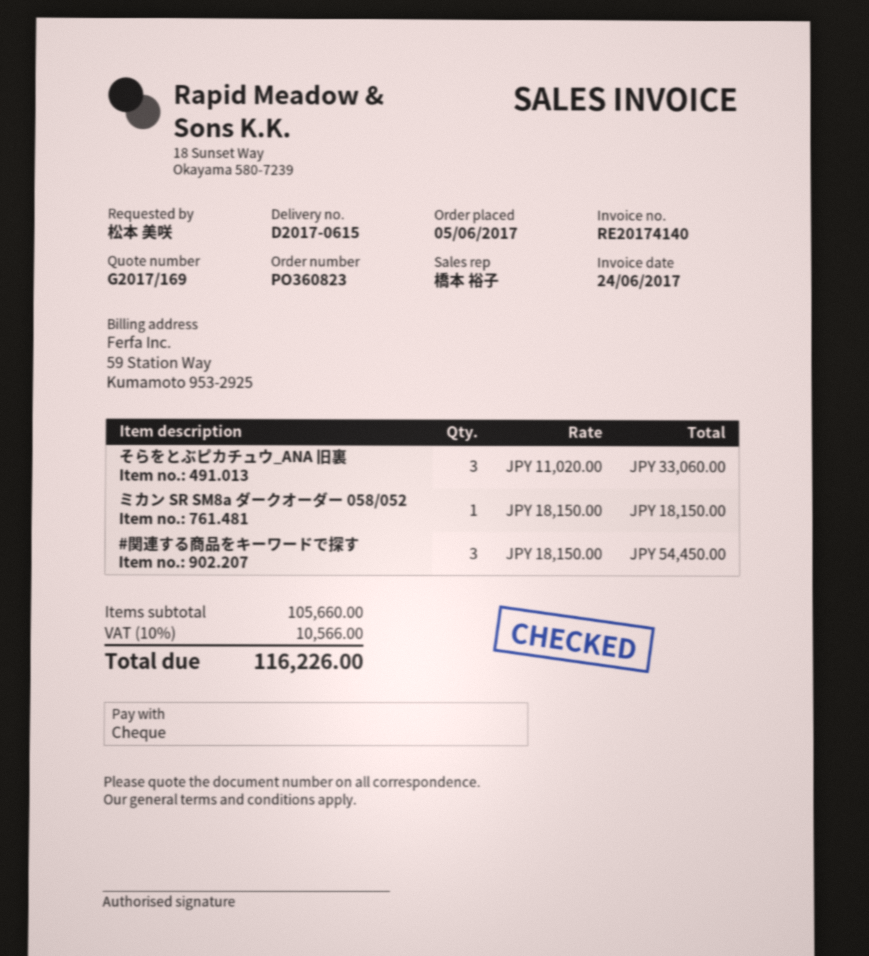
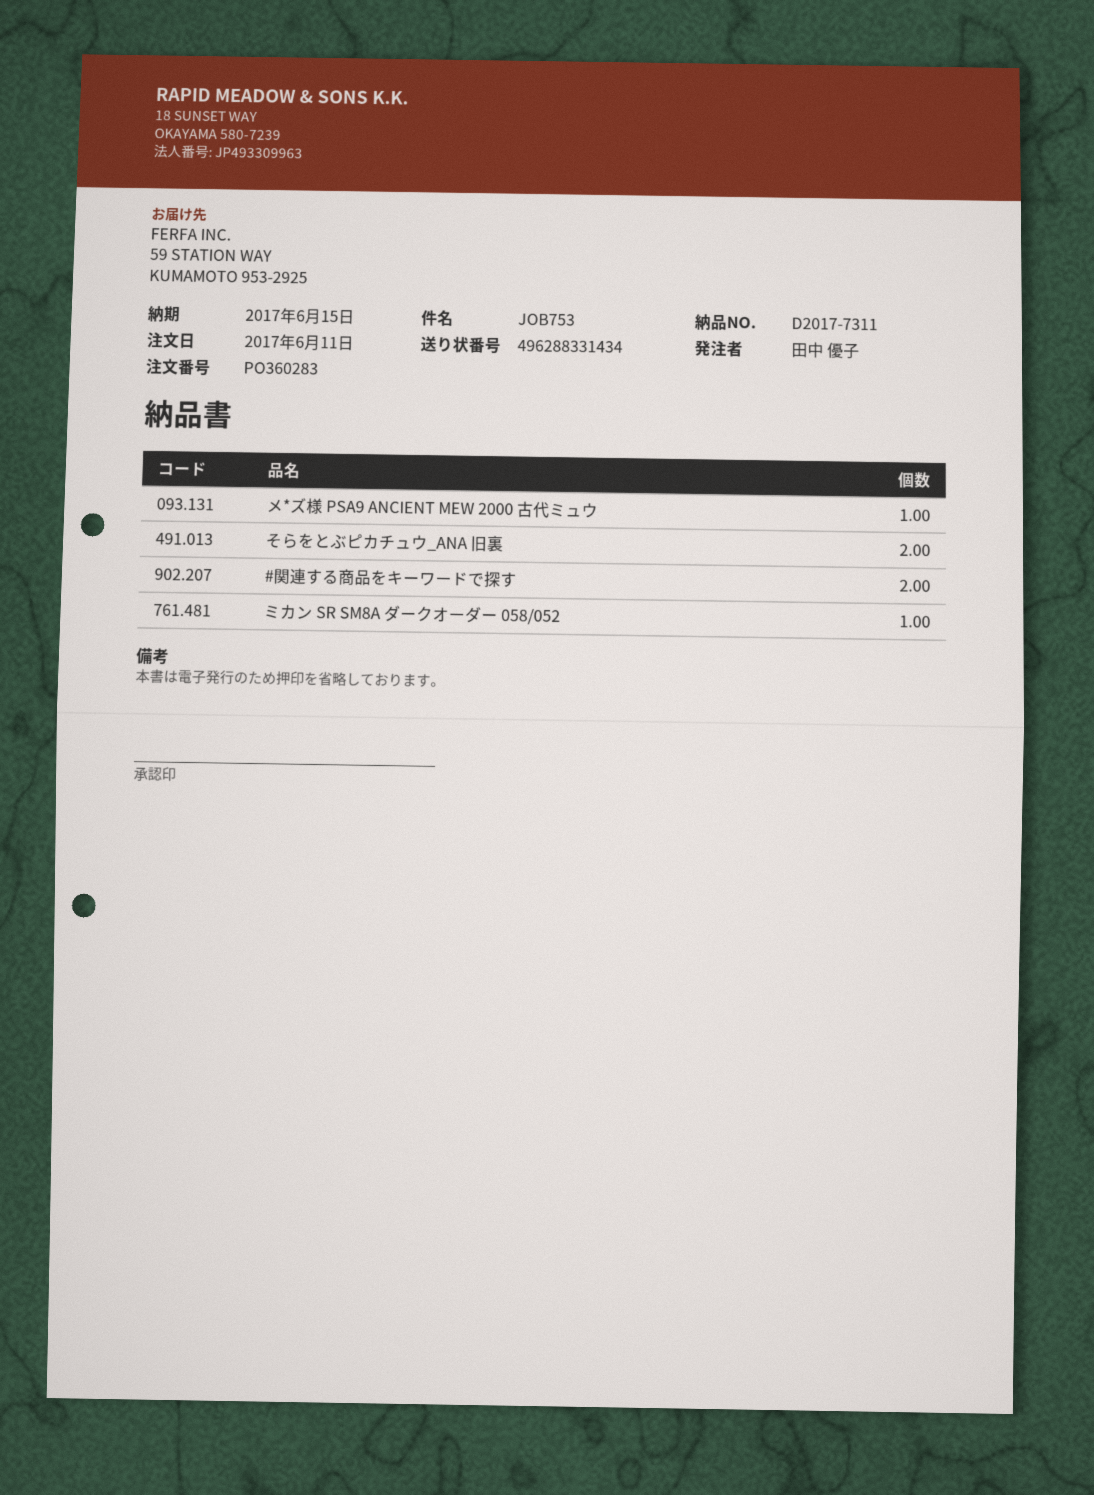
order number: PO360823 -> PO360283
order date: 2017-06-05 -> 2017-06-11
delivery note number: D2017-0615 -> D2017-7311
ordered by: 松本 美咲 -> 田中 優子
そらをとぶピカチュウ_ANA 旧裏: 3 -> 2
#関連する商品をキーワードで探す: 3 -> 2
メ*ズ様 PSA9 ANCIENT MEW 2000 古代ミュウ: none -> 1

